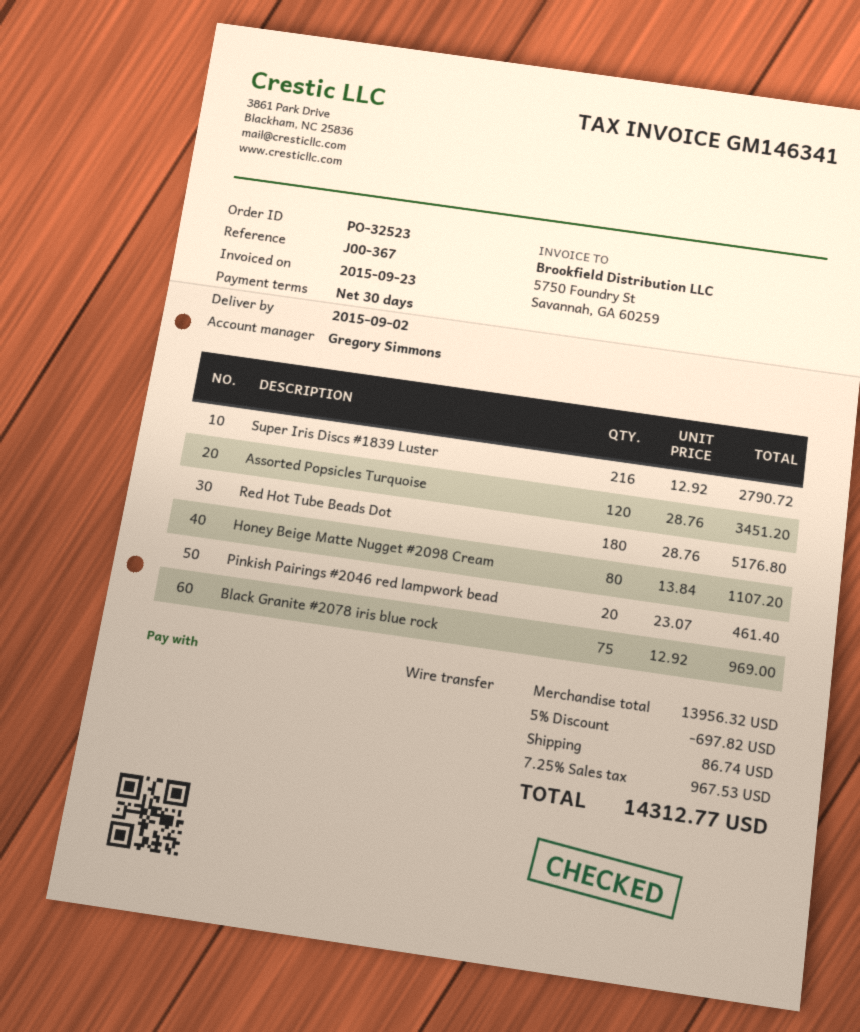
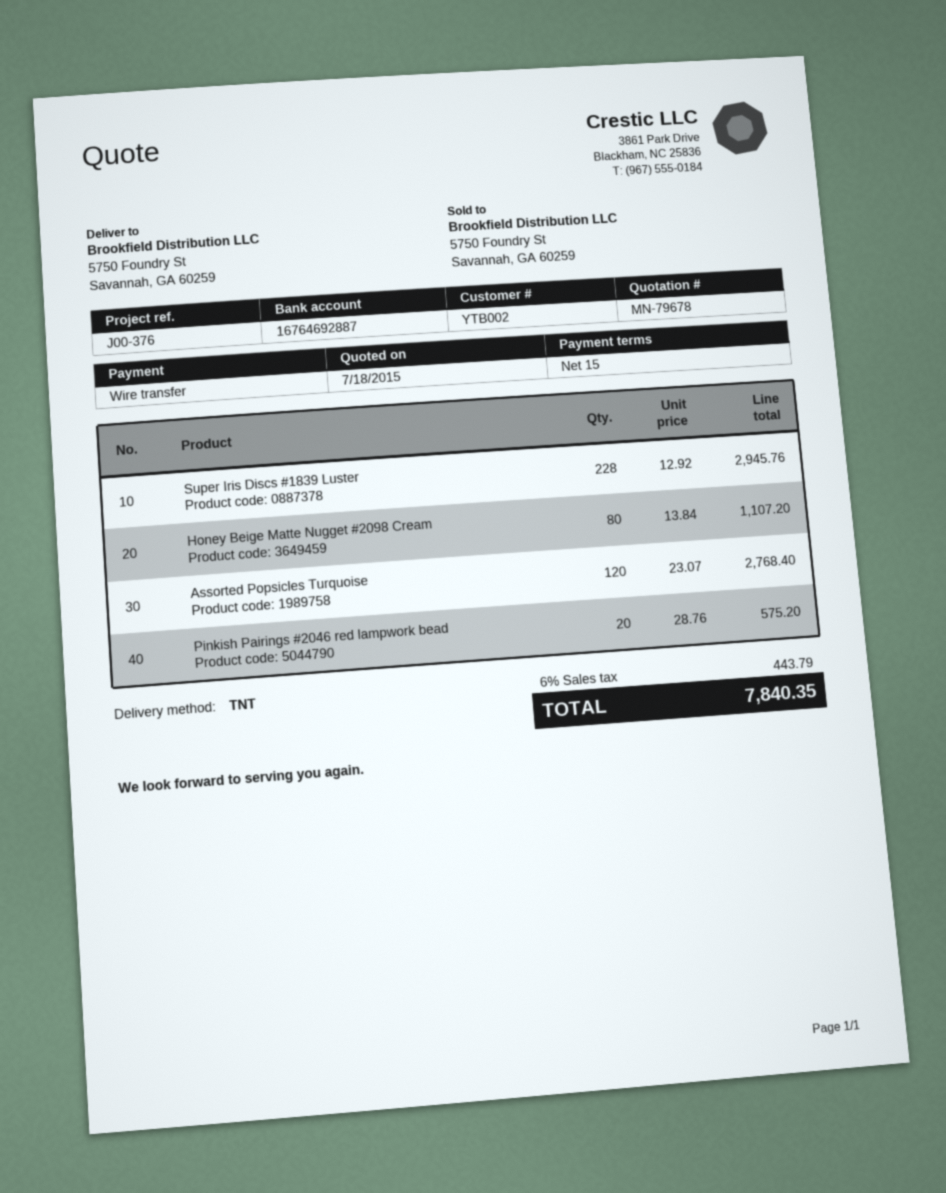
payment terms: 30 days -> 15 days
reference: J00-367 -> J00-376
Super Iris Discs #1839 Luster: 216 x 12.92 = 2790.72 -> 228 x 12.92 = 2945.76
Assorted Popsicles Turquoise: 120 x 28.76 = 3451.20 -> 120 x 23.07 = 2768.40
Red Hot Tube Beads Dot: 180 x 28.76 = 5176.80 -> none
Pinkish Pairings #2046 red lampwork bead: 20 x 23.07 = 461.40 -> 20 x 28.76 = 575.20
Black Granite #2078 iris blue rock: 75 x 12.92 = 969.00 -> none
discount: 5% = 697.82 -> none
shipping: 86.74 -> none
tax: 7.25% = 967.53 -> 6% = 443.79
total: 14312.77 -> 7840.35

